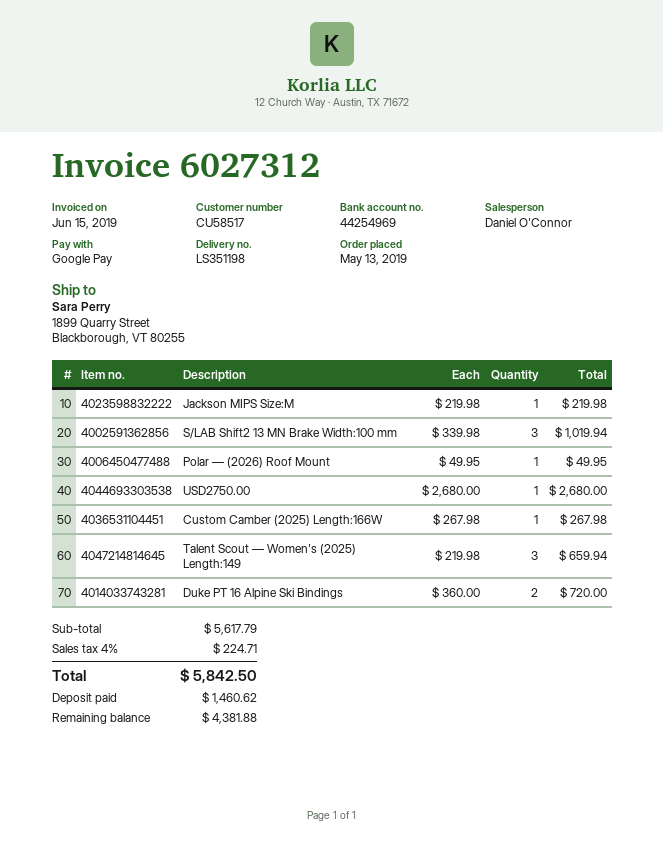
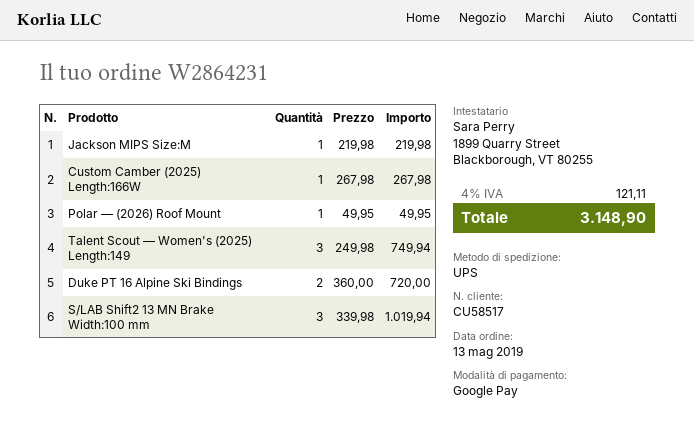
USD2750.00: 1 x 2680.00 = 2680.00 -> none
Talent Scout — Women's (2025) Length:149: 3 x 219.98 = 659.94 -> 3 x 249.98 = 749.94
tax: 4% = 224.71 -> 4% = 121.11
total: 5842.50 -> 3148.90

